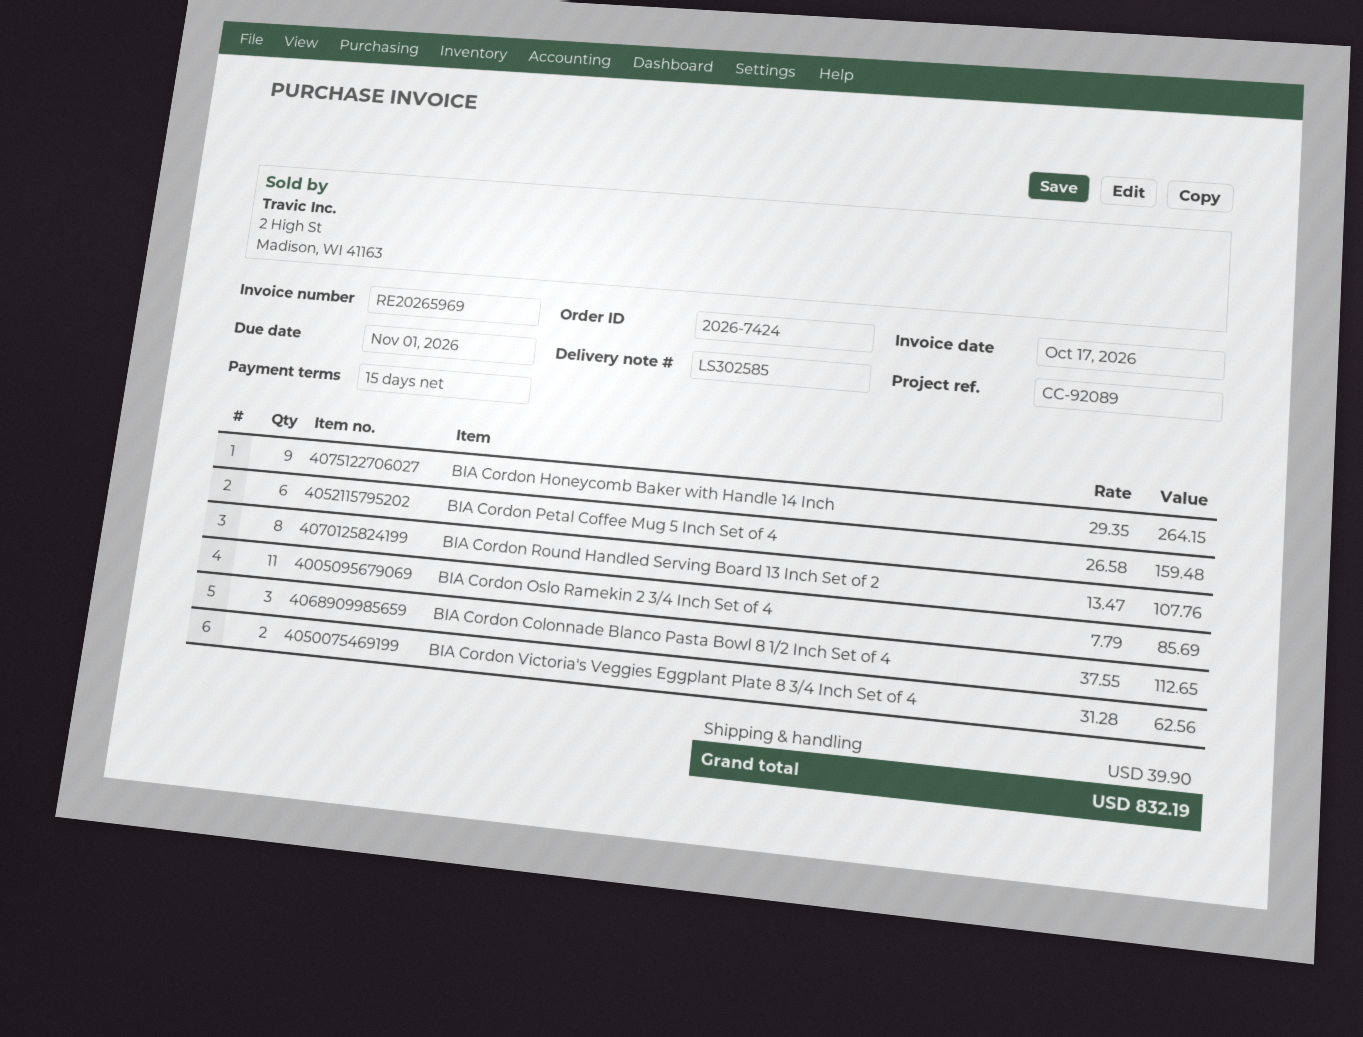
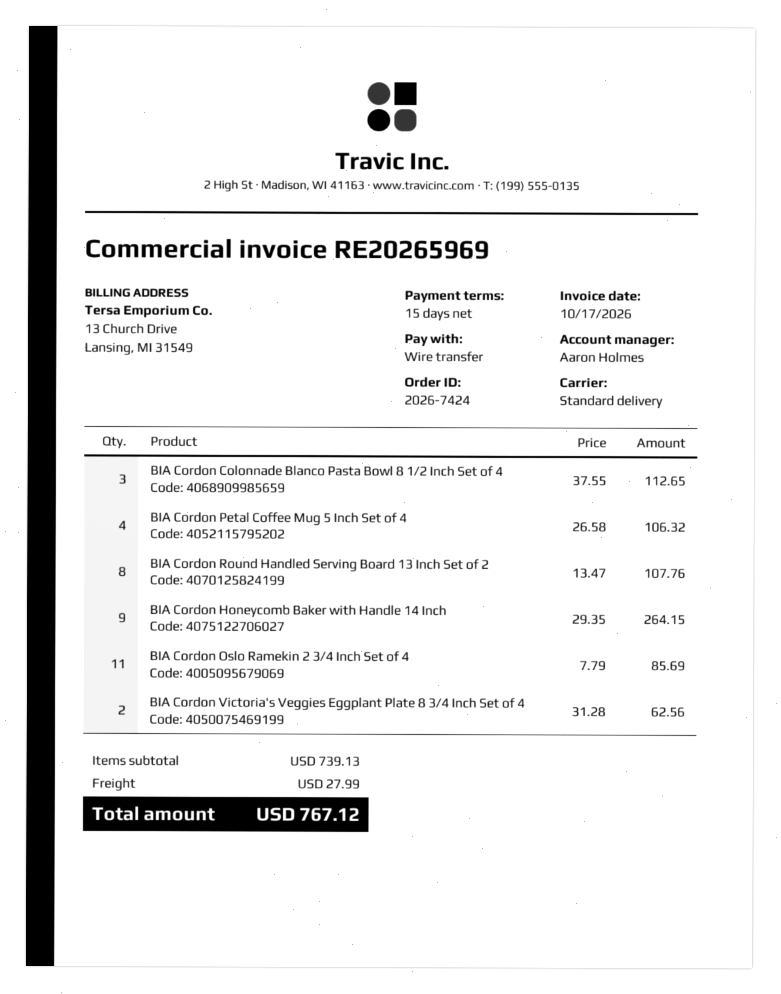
BIA Cordon Petal Coffee Mug 5 Inch Set of 4: 6 x 26.58 = 159.48 -> 4 x 26.58 = 106.32
shipping: 39.90 -> 27.99
total: 832.19 -> 767.12

